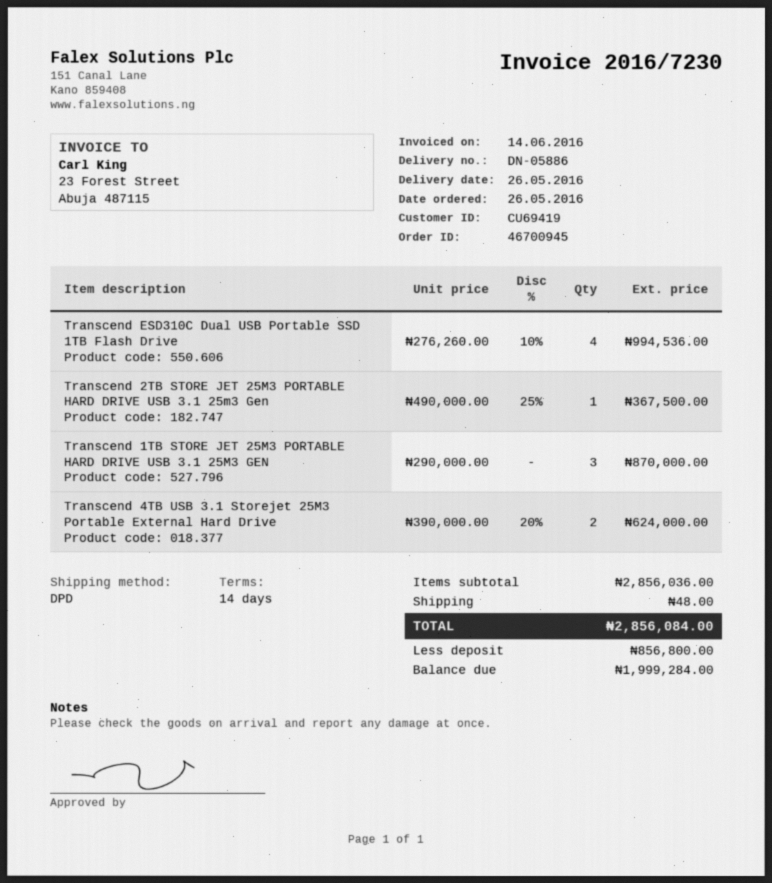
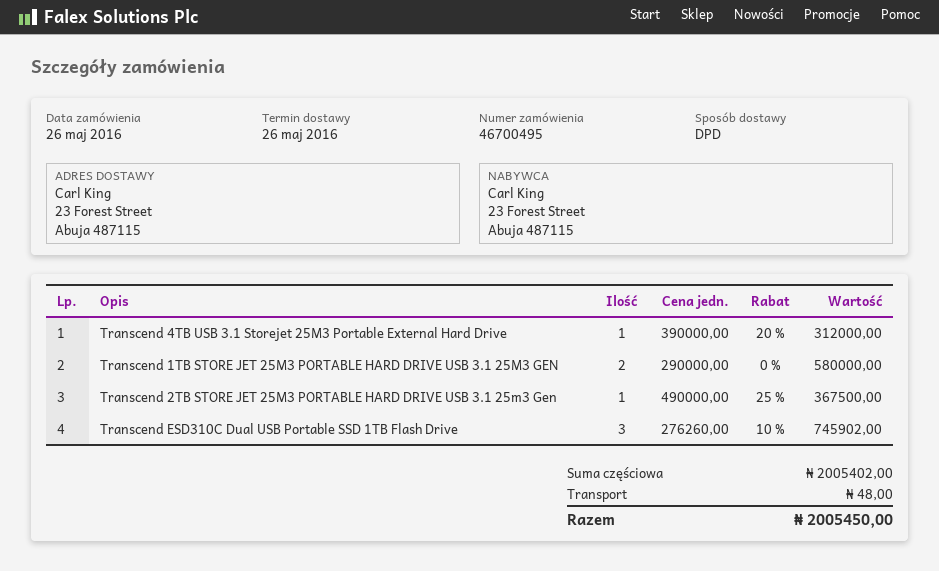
order number: 46700945 -> 46700495
Transcend ESD310C Dual USB Portable SSD 1TB Flash Drive: 4 x 276260.00 - 10% = 994536.00 -> 3 x 276260.00 - 10% = 745902.00
Transcend 1TB STORE JET 25M3 PORTABLE HARD DRIVE USB 3.1 25M3 GEN: 3 x 290000.00 = 870000.00 -> 2 x 290000.00 = 580000.00
Transcend 4TB USB 3.1 Storejet 25M3 Portable External Hard Drive: 2 x 390000.00 - 20% = 624000.00 -> 1 x 390000.00 - 20% = 312000.00
subtotal: 2856036.00 -> 2005402.00
total: 2856084.00 -> 2005450.00

